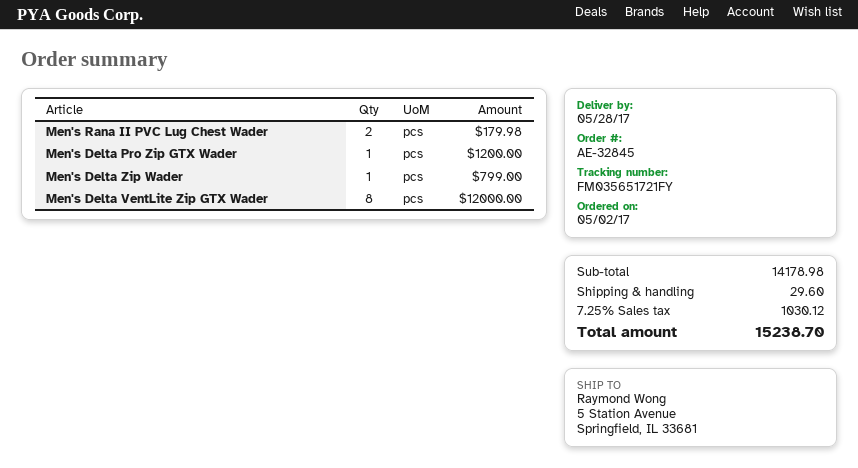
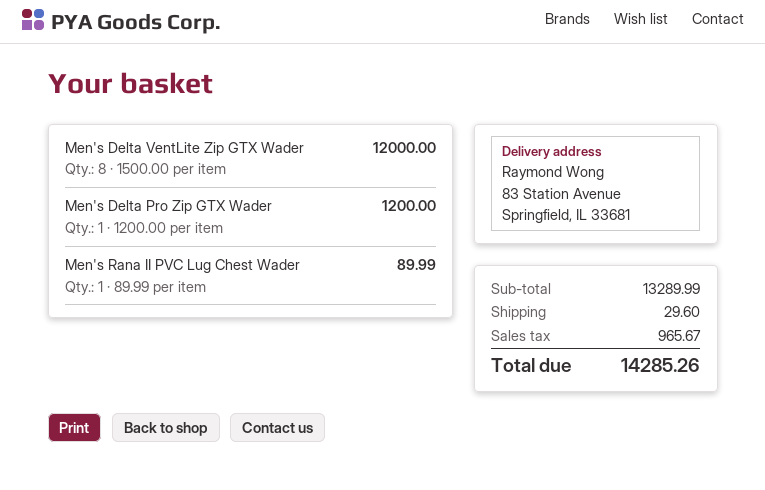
ship to: 5 Station Avenue, Springfield, IL 33681 -> 83 Station Avenue, Springfield, IL 33681
Men's Rana II PVC Lug Chest Wader: 2 for 179.98 -> 1 for 89.99
Men's Delta Zip Wader: 1 for 799.00 -> none
subtotal: 14178.98 -> 13289.99
tax: 1030.12 -> 965.67
total: 15238.70 -> 14285.26

